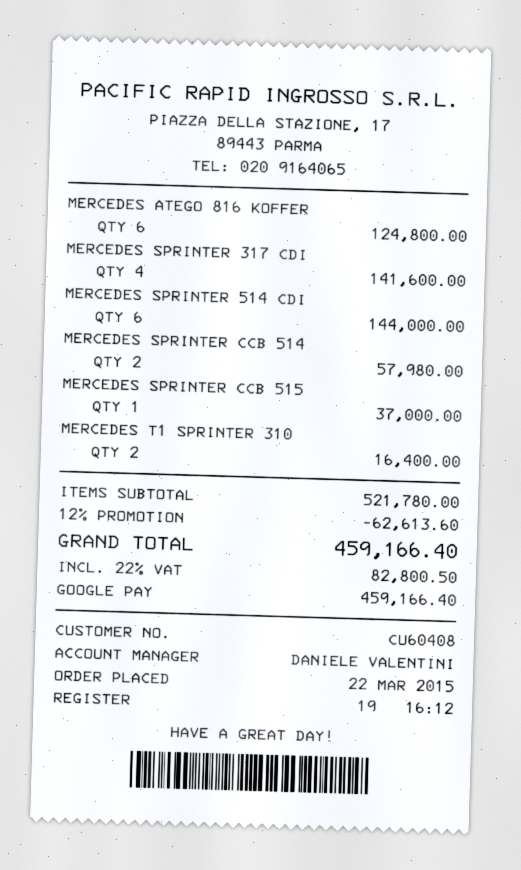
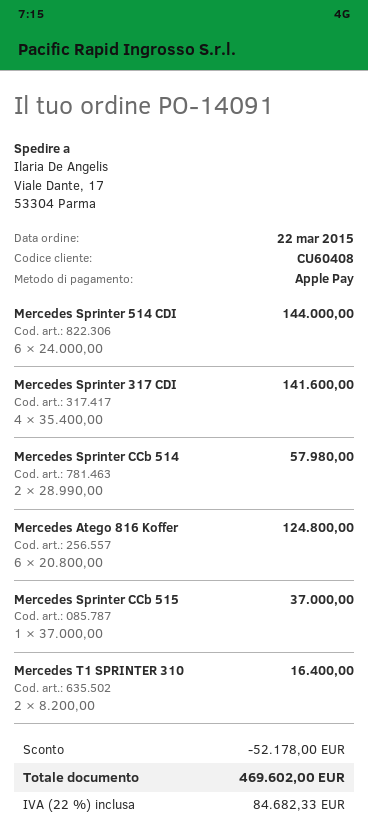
payment method: Google Pay -> Apple Pay
discount: 62613.60 -> 52178.00
tax: 22% = 82800.50 -> 22% = 84682.33
total: 459166.40 -> 469602.00

